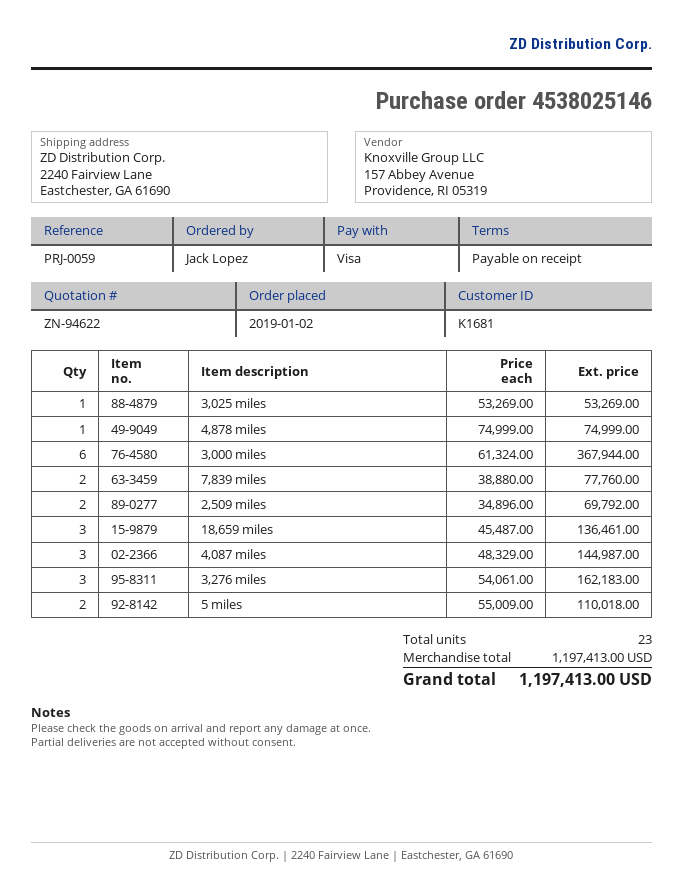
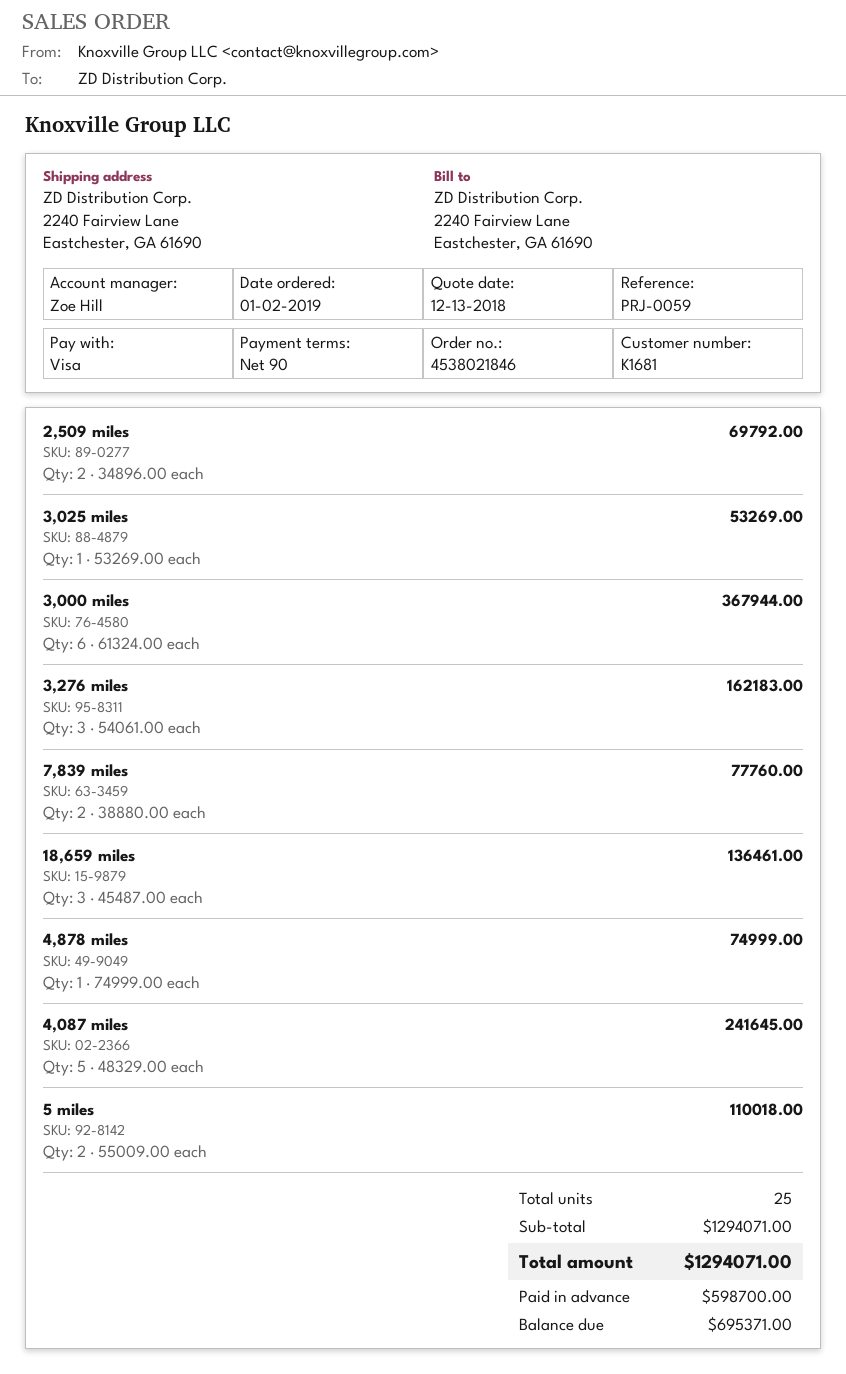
order number: 4538025146 -> 4538021846
payment terms: on receipt -> 90 days
4,087 miles: 3 x 48329.00 = 144987.00 -> 5 x 48329.00 = 241645.00
total quantity: 23 -> 25
subtotal: 1197413.00 -> 1294071.00
total: 1197413.00 -> 1294071.00

